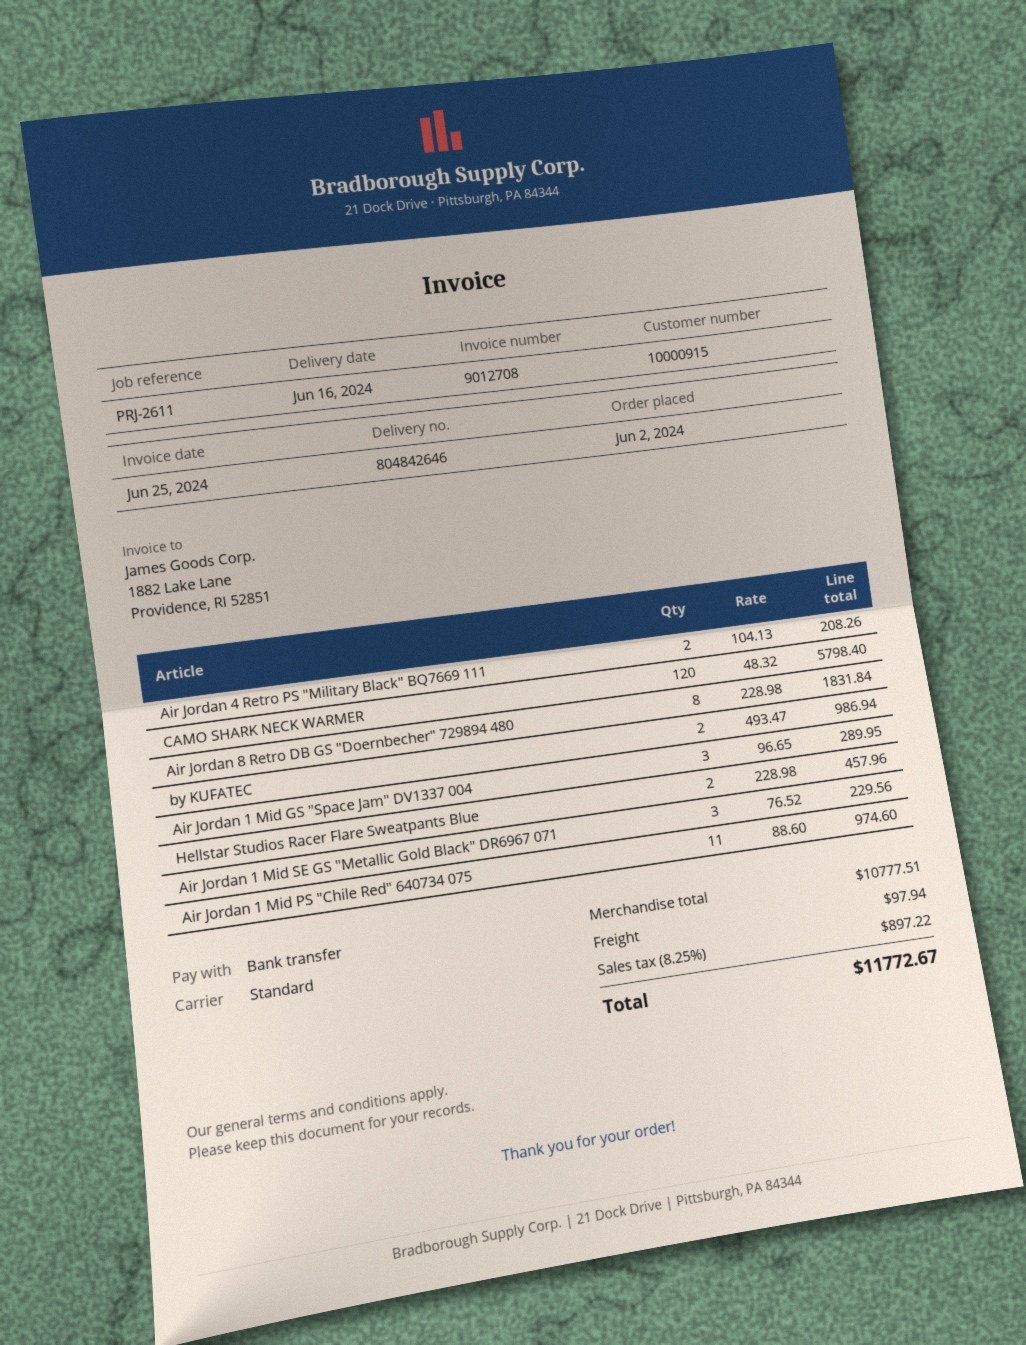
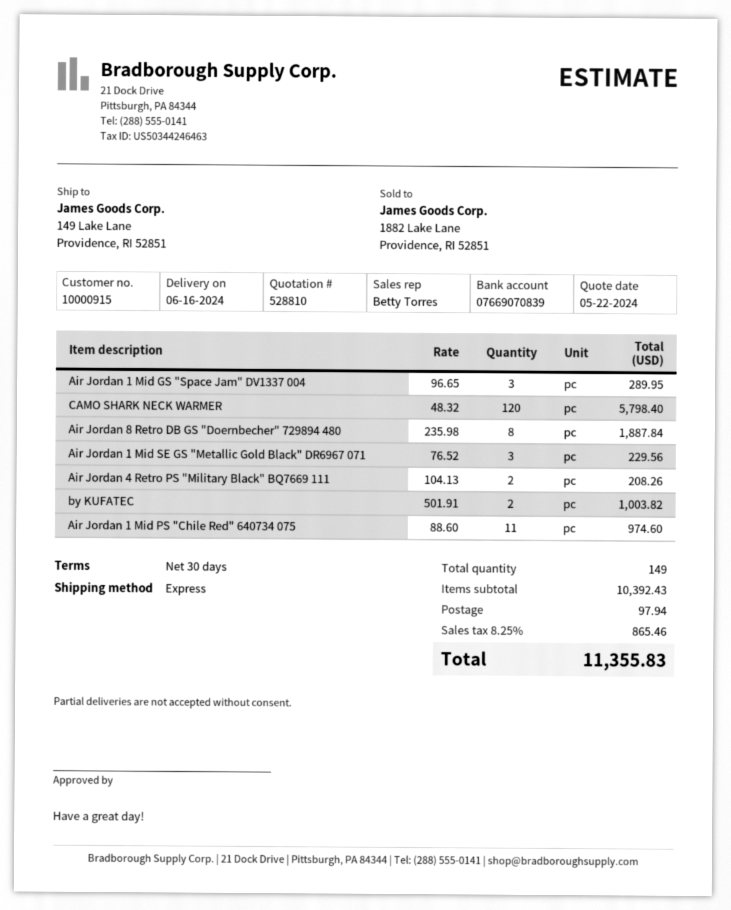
shipping method: standard -> express
Air Jordan 8 Retro DB GS "Doernbecher" 729894 480: 8 x 228.98 = 1831.84 -> 8 x 235.98 = 1887.84
by KUFATEC: 2 x 493.47 = 986.94 -> 2 x 501.91 = 1003.82
Hellstar Studios Racer Flare Sweatpants Blue: 2 x 228.98 = 457.96 -> none
subtotal: 10777.51 -> 10392.43
tax: 8.25% = 897.22 -> 8.25% = 865.46
total: 11772.67 -> 11355.83

